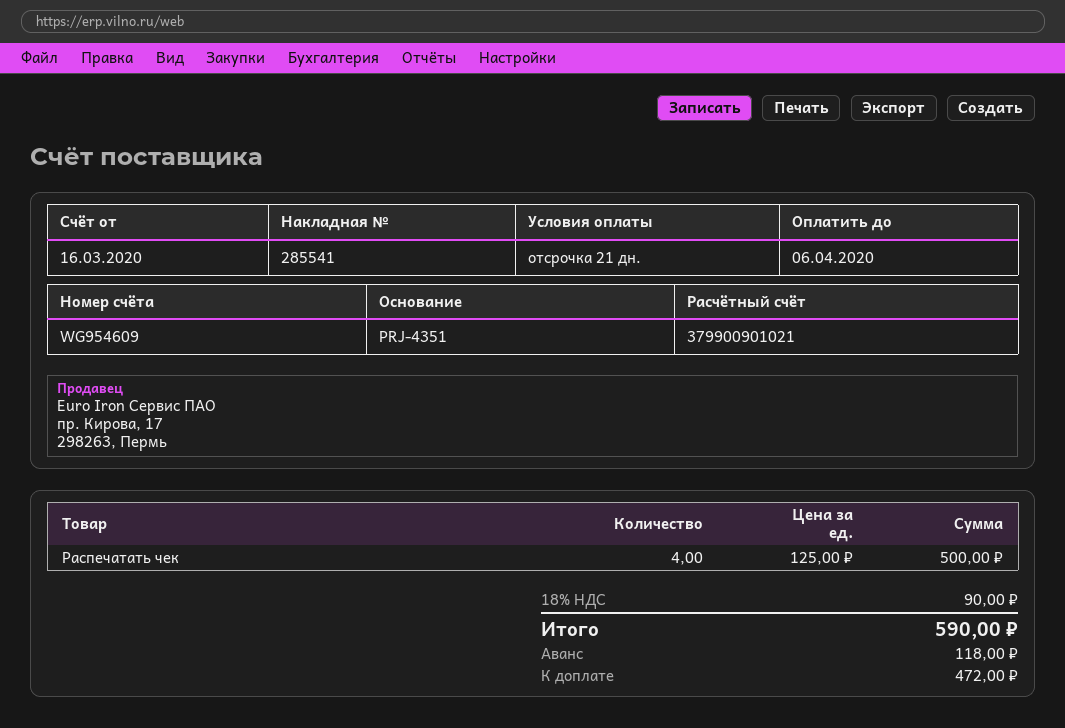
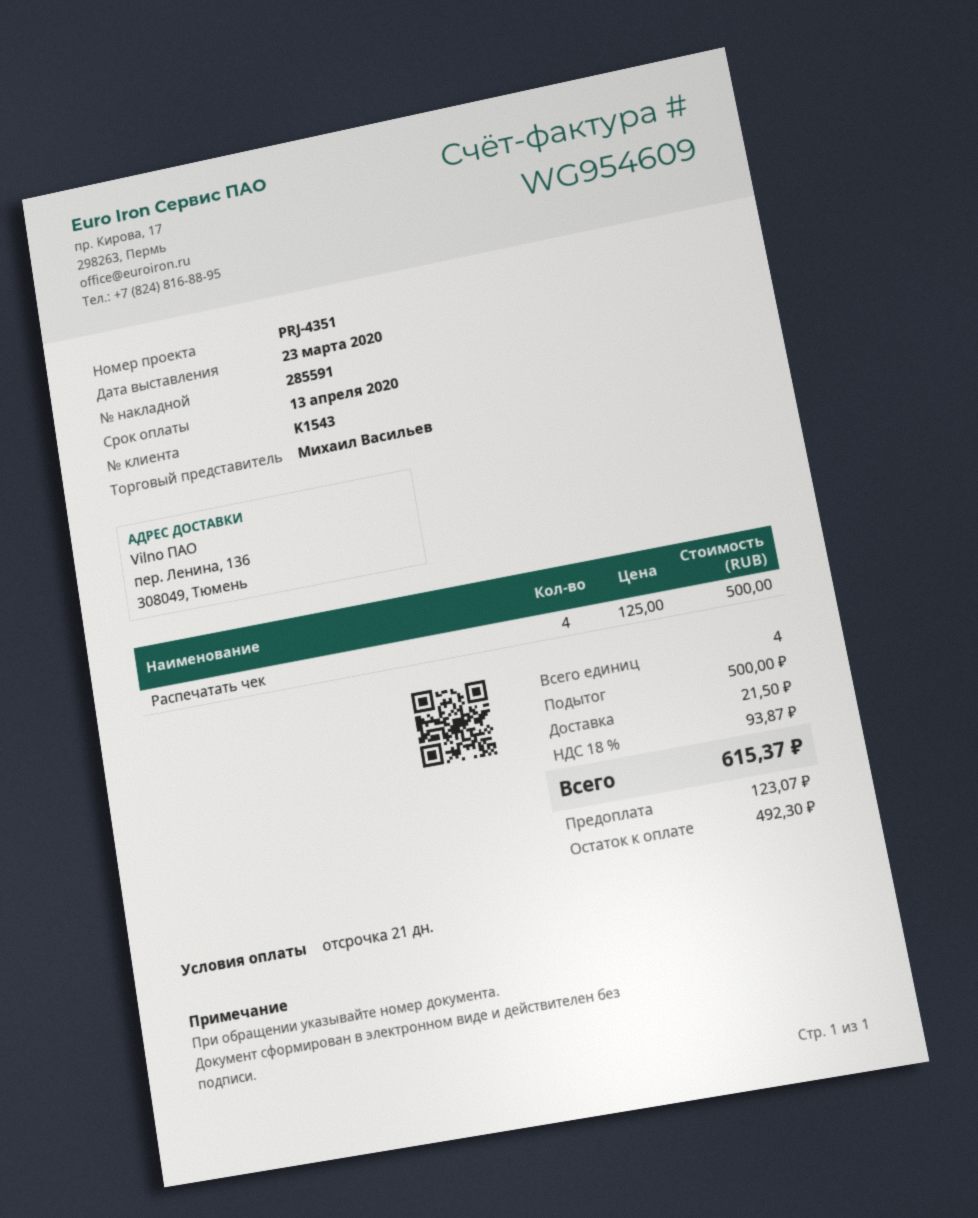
delivery note number: 285541 -> 285591
invoice date: 2020-03-16 -> 2020-03-23
due date: 2020-04-06 -> 2020-04-13
shipping: none -> 21.50
tax: 18% = 90.00 -> 18% = 93.87
total: 590.00 -> 615.37
deposit: 118.00 -> 123.07
balance: 472.00 -> 492.30

